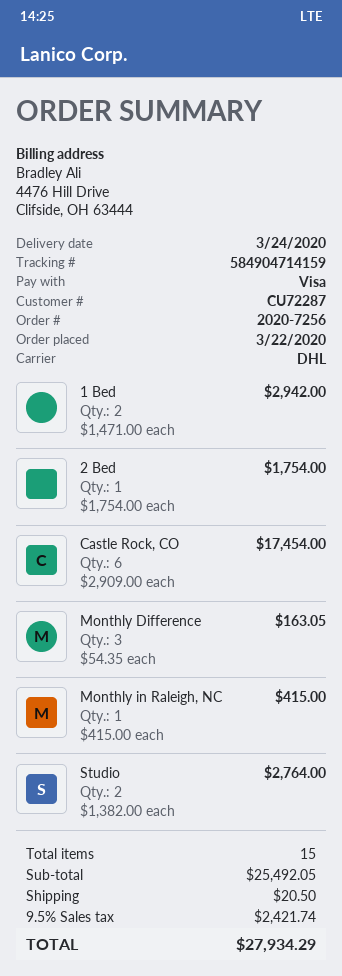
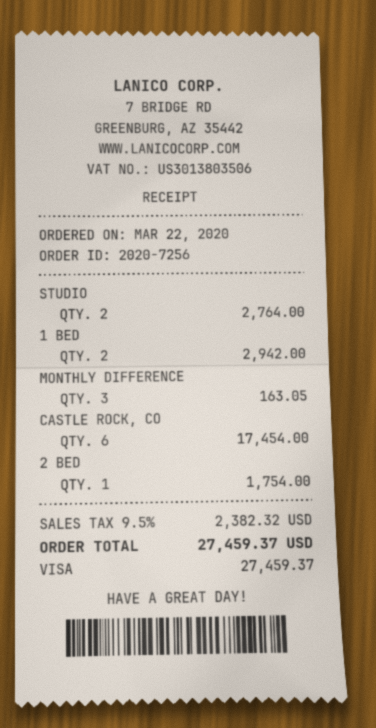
Monthly in Raleigh, NC: 1 for 415.00 -> none
shipping: 20.50 -> none
tax: 9.5% = 2421.74 -> 9.5% = 2382.32
total: 27934.29 -> 27459.37

